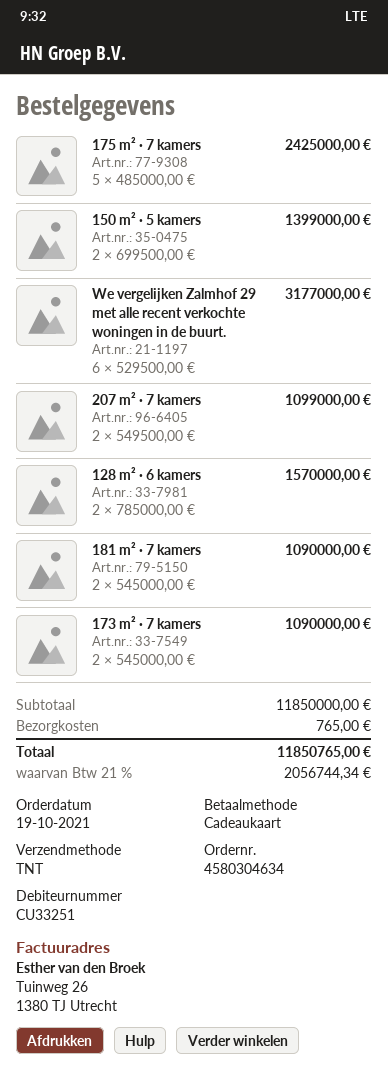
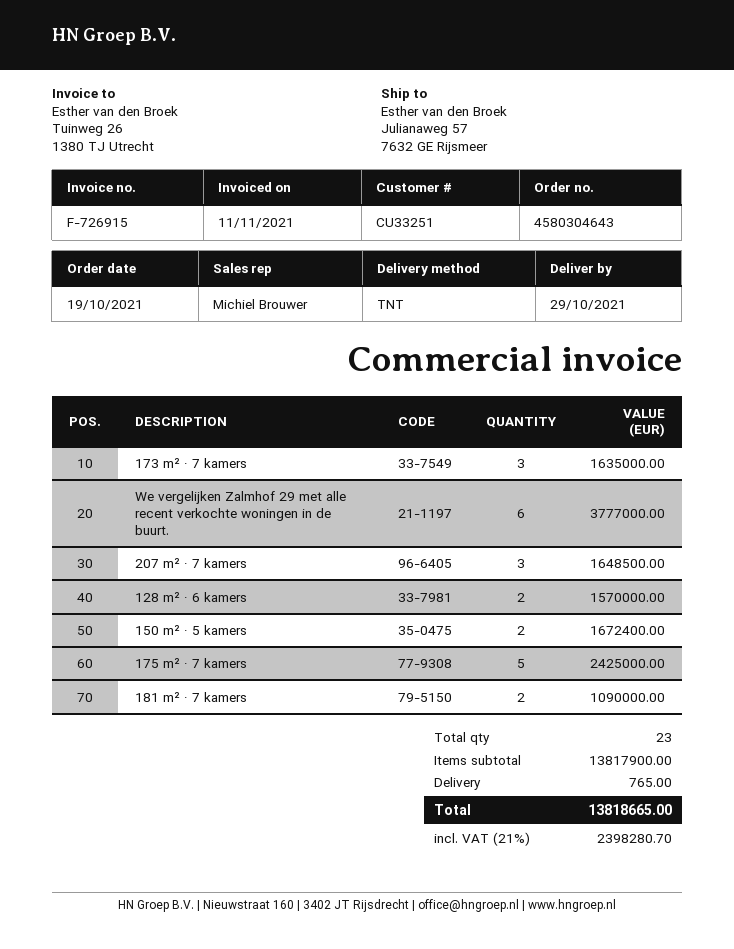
order number: 4580304634 -> 4580304643
150 m² · 5 kamers: 2 for 1399000.00 -> 2 for 1672400.00
We vergelijken Zalmhof 29 met alle recent verkochte woningen in de buurt.: 6 for 3177000.00 -> 6 for 3777000.00
207 m² · 7 kamers: 2 for 1099000.00 -> 3 for 1648500.00
173 m² · 7 kamers: 2 for 1090000.00 -> 3 for 1635000.00
subtotal: 11850000.00 -> 13817900.00
tax: 21% = 2056744.34 -> 21% = 2398280.70
total: 11850765.00 -> 13818665.00

